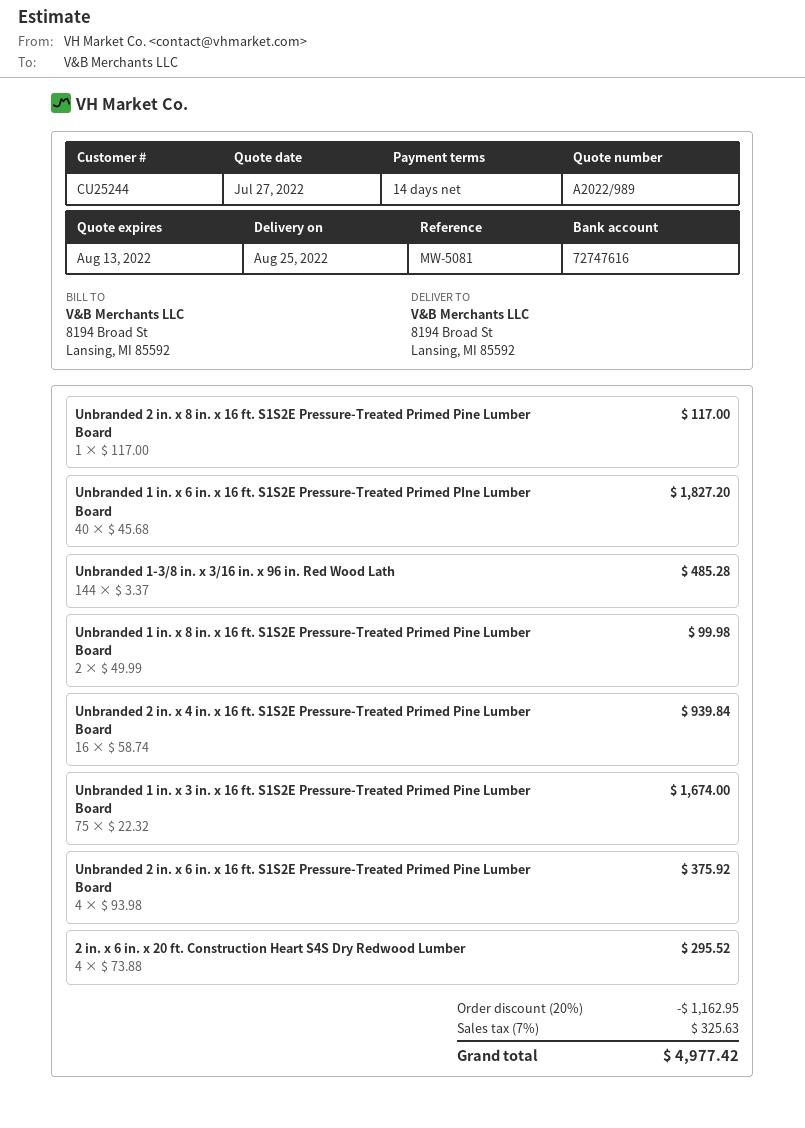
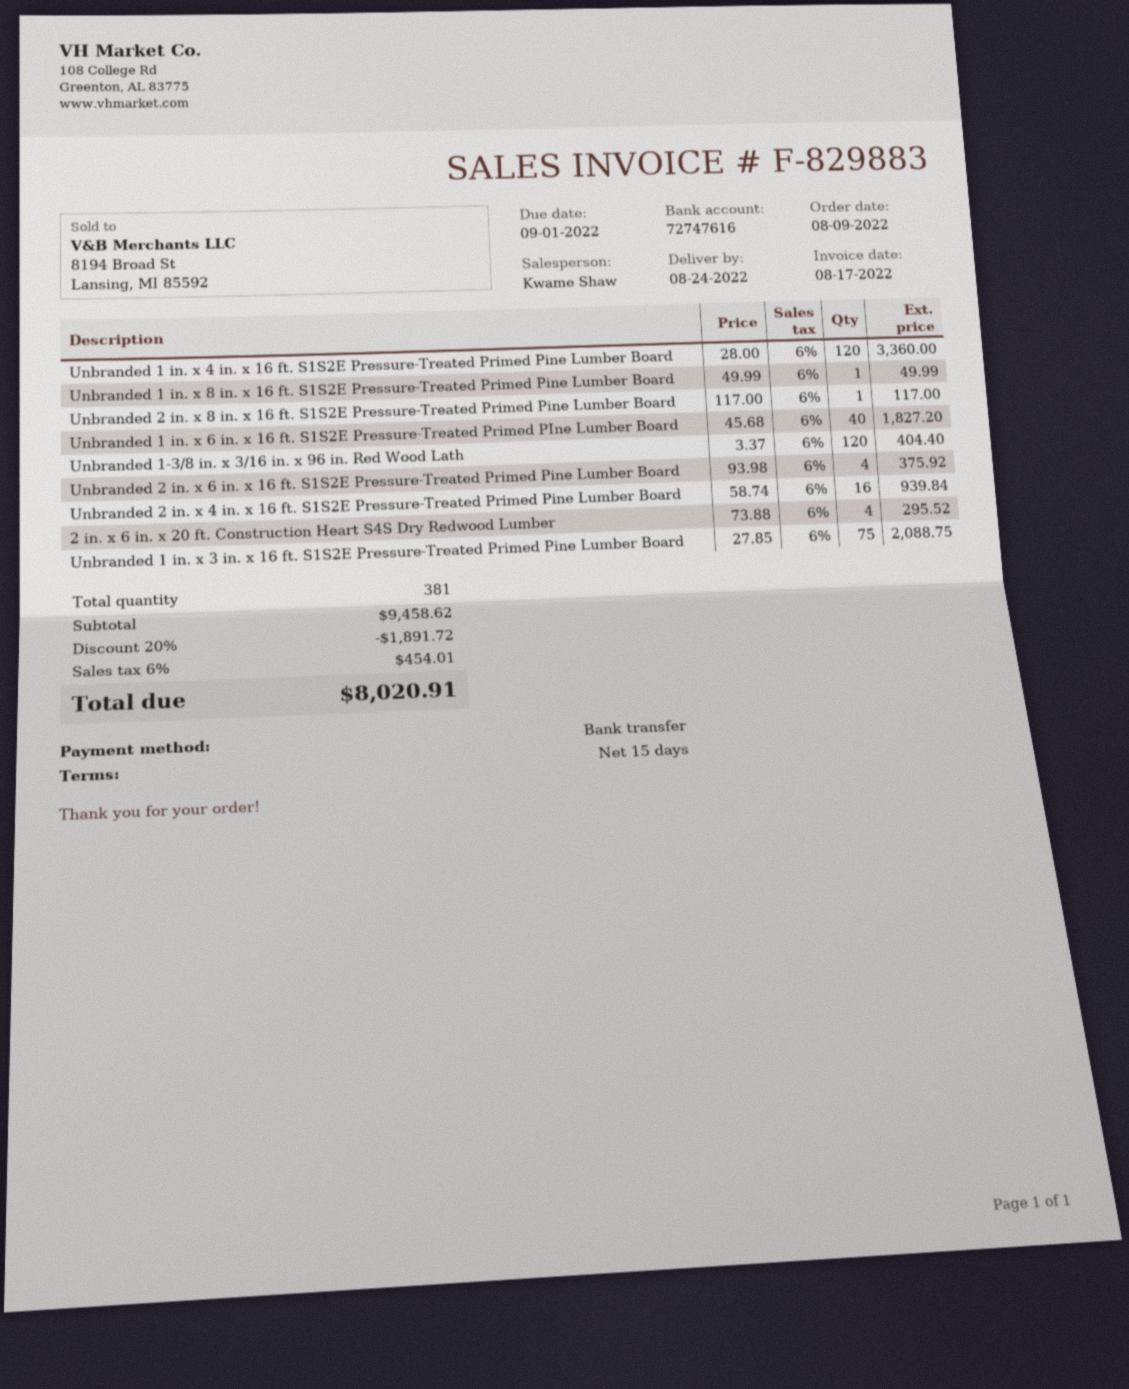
delivery date: 2022-08-25 -> 2022-08-24
payment terms: 14 days -> 15 days
Unbranded 1-3/8 in. x 3/16 in. x 96 in. Red Wood Lath: 144 x 3.37 = 485.28 -> 120 x 3.37 = 404.40
Unbranded 1 in. x 8 in. x 16 ft. S1S2E Pressure-Treated Primed Pine Lumber Board: 2 x 49.99 = 99.98 -> 1 x 49.99 = 49.99
Unbranded 1 in. x 3 in. x 16 ft. S1S2E Pressure-Treated Primed Pine Lumber Board: 75 x 22.32 = 1674.00 -> 75 x 27.85 = 2088.75
Unbranded 1 in. x 4 in. x 16 ft. S1S2E Pressure-Treated Primed Pine Lumber Board: none -> 120 x 28.00 = 3360.00
discount: 20% = 1162.95 -> 20% = 1891.72
tax: 7% = 325.63 -> 6% = 454.01
total: 4977.42 -> 8020.91

